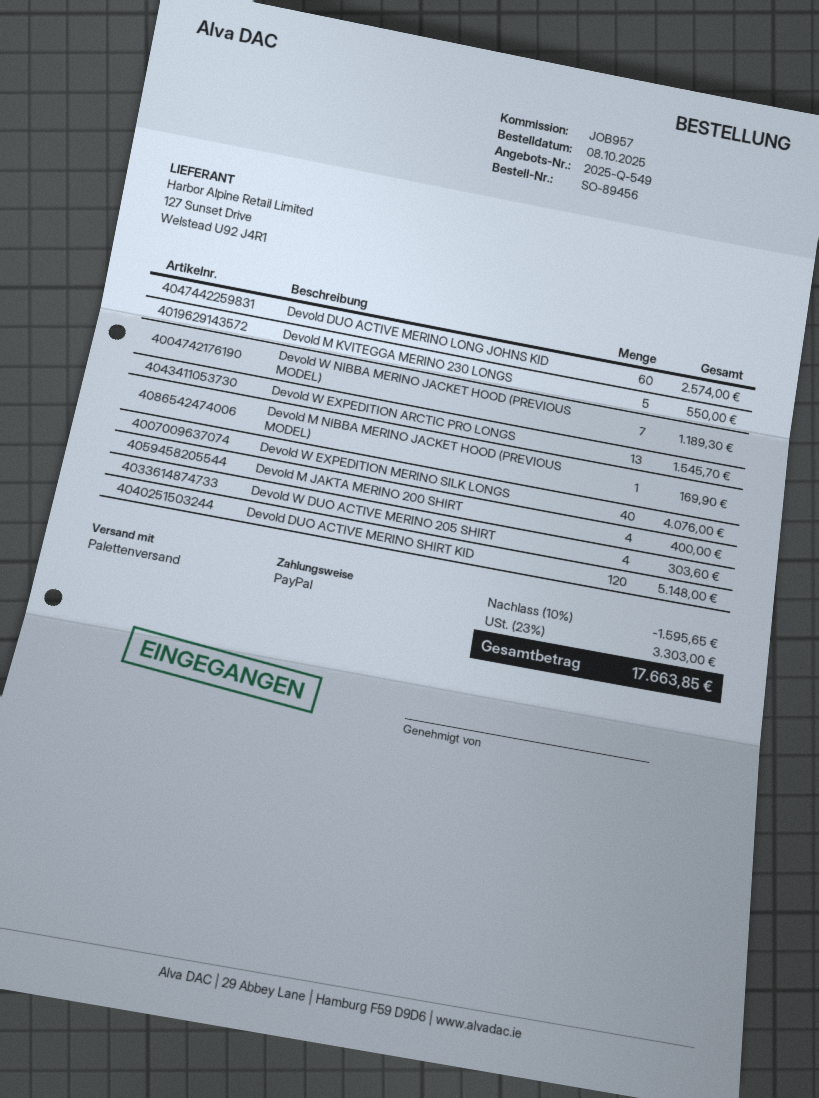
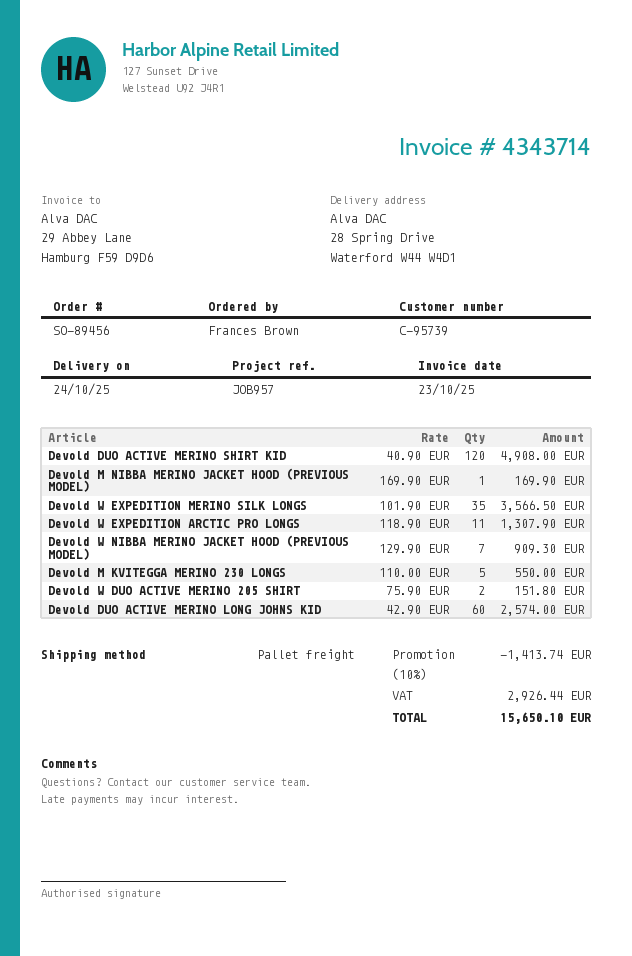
Devold W NIBBA MERINO JACKET HOOD (PREVIOUS MODEL): 7 for 1189.30 -> 7 for 909.30
Devold W EXPEDITION ARCTIC PRO LONGS: 13 for 1545.70 -> 11 for 1307.90
Devold W EXPEDITION MERINO SILK LONGS: 40 for 4076.00 -> 35 for 3566.50
Devold M JAKTA MERINO 200 SHIRT: 4 for 400.00 -> none
Devold W DUO ACTIVE MERINO 205 SHIRT: 4 for 303.60 -> 2 for 151.80
Devold DUO ACTIVE MERINO SHIRT KID: 120 for 5148.00 -> 120 for 4908.00
discount: 10% = 1595.65 -> 10% = 1413.74
tax: 3303.00 -> 2926.44
total: 17663.85 -> 15650.10

